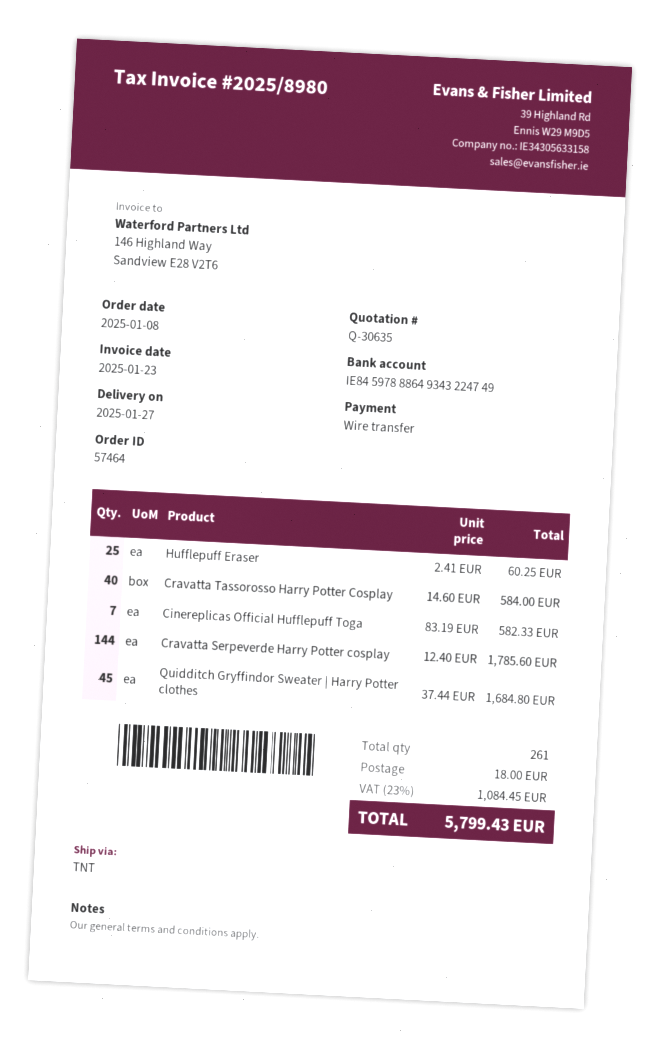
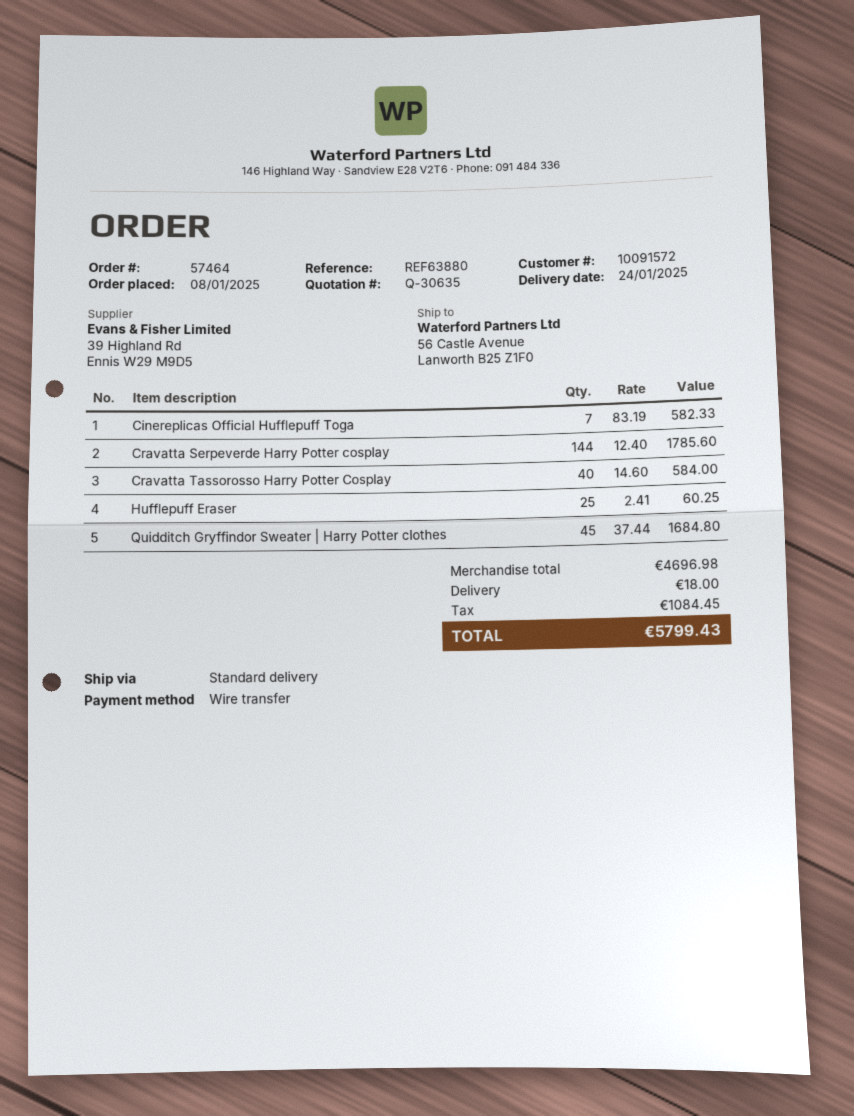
delivery date: 2025-01-27 -> 2025-01-24
shipping method: TNT -> standard

